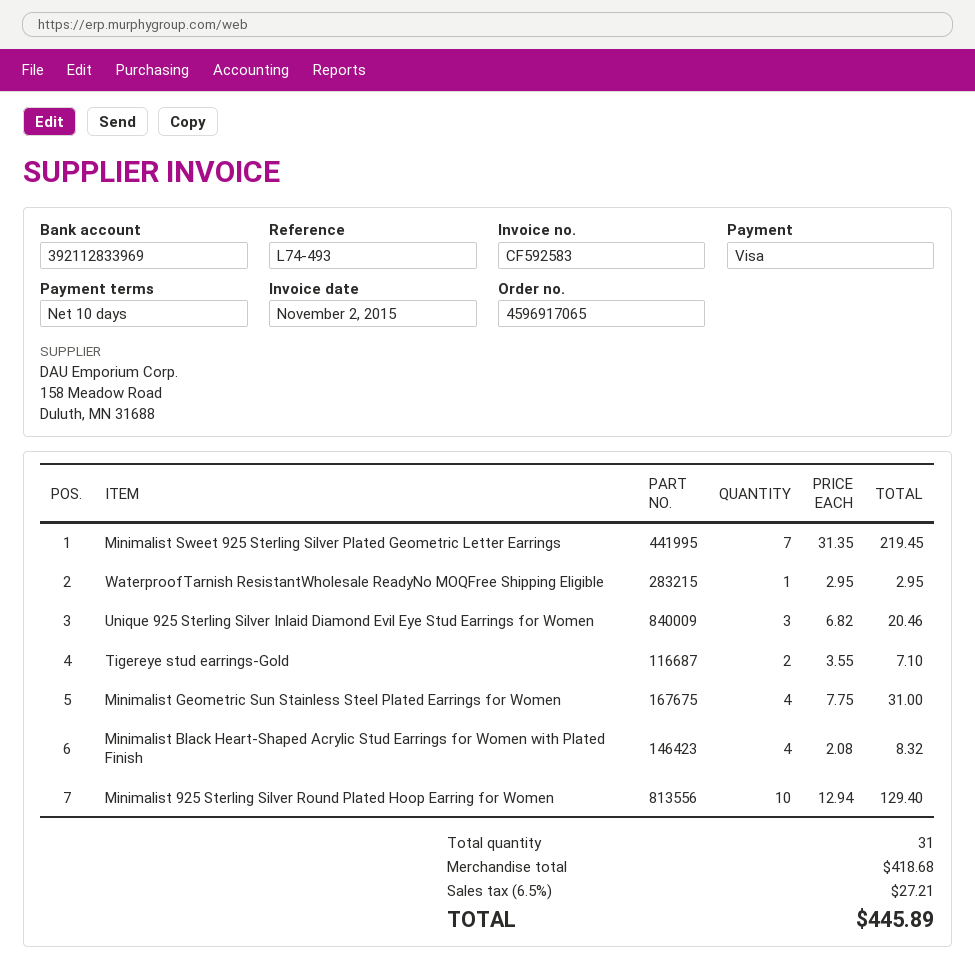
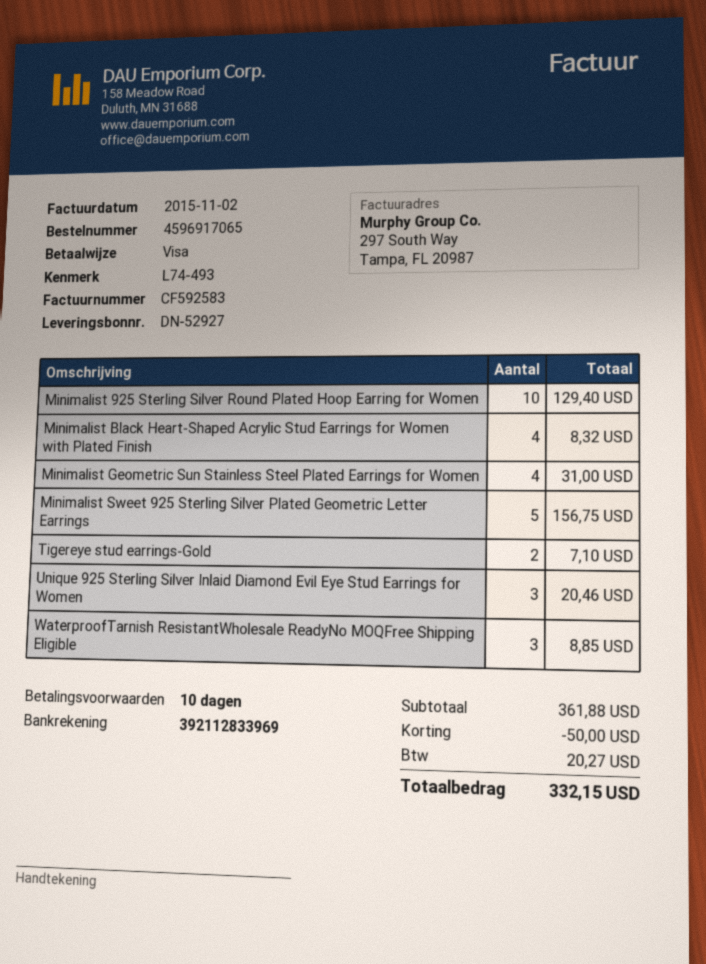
Minimalist Sweet 925 Sterling Silver Plated Geometric Letter Earrings: 7 for 219.45 -> 5 for 156.75
WaterproofTarnish ResistantWholesale ReadyNo MOQFree Shipping Eligible: 1 for 2.95 -> 3 for 8.85
subtotal: 418.68 -> 361.88
discount: none -> 50.00
tax: 27.21 -> 20.27
total: 445.89 -> 332.15

